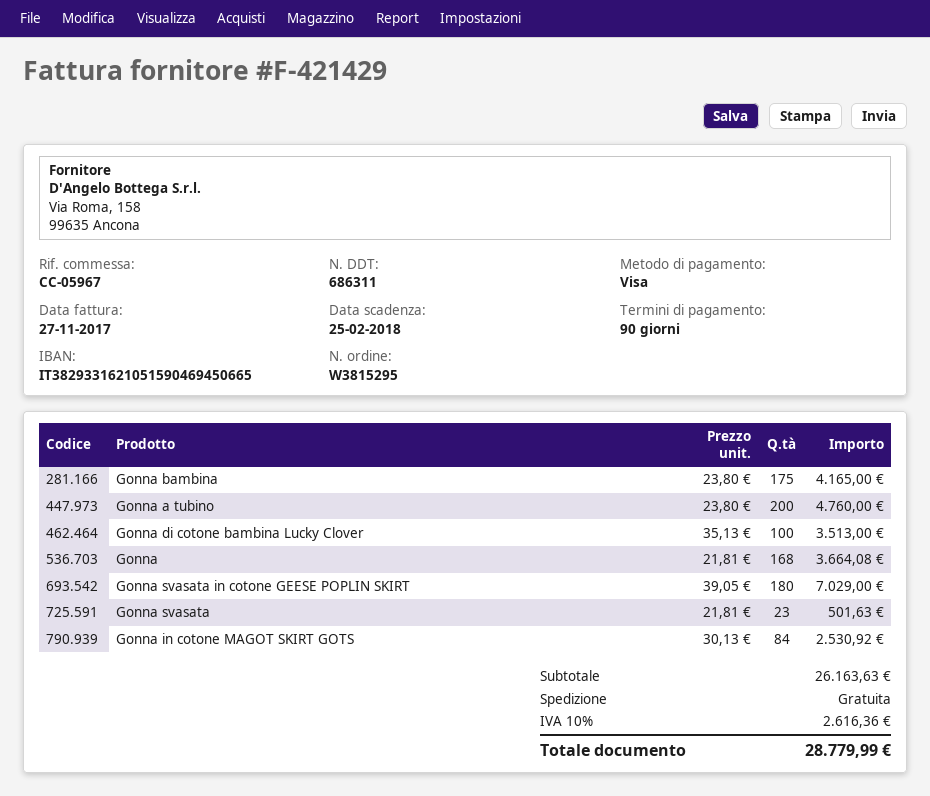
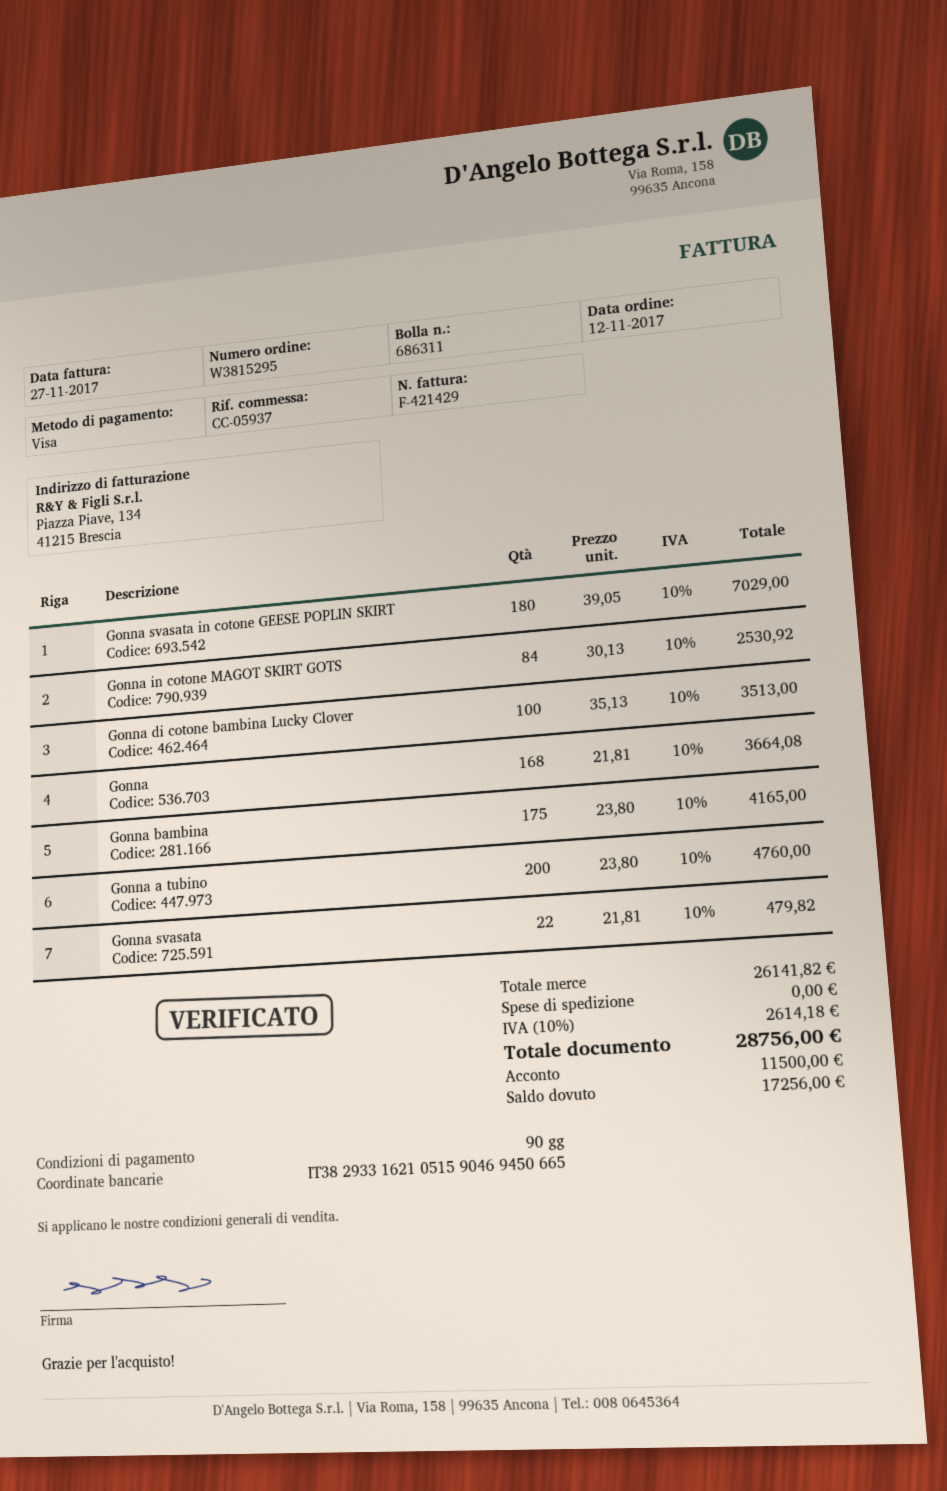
reference: CC-05967 -> CC-05937
Gonna svasata: 23 x 21.81 = 501.63 -> 22 x 21.81 = 479.82
subtotal: 26163.63 -> 26141.82
tax: 10% = 2616.36 -> 10% = 2614.18
total: 28779.99 -> 28756.00

